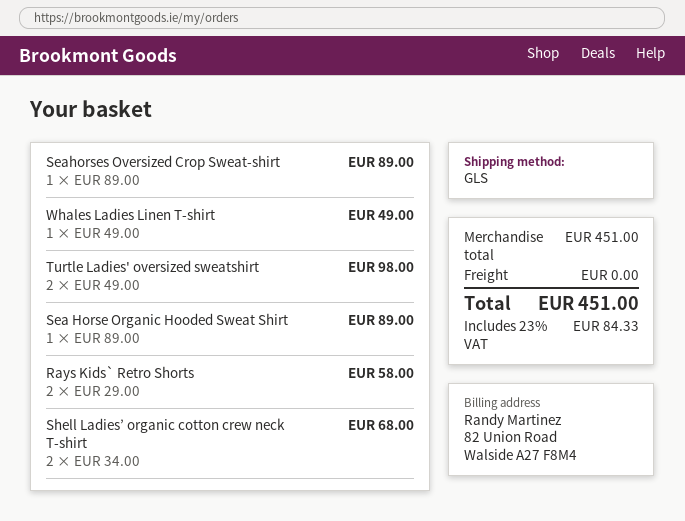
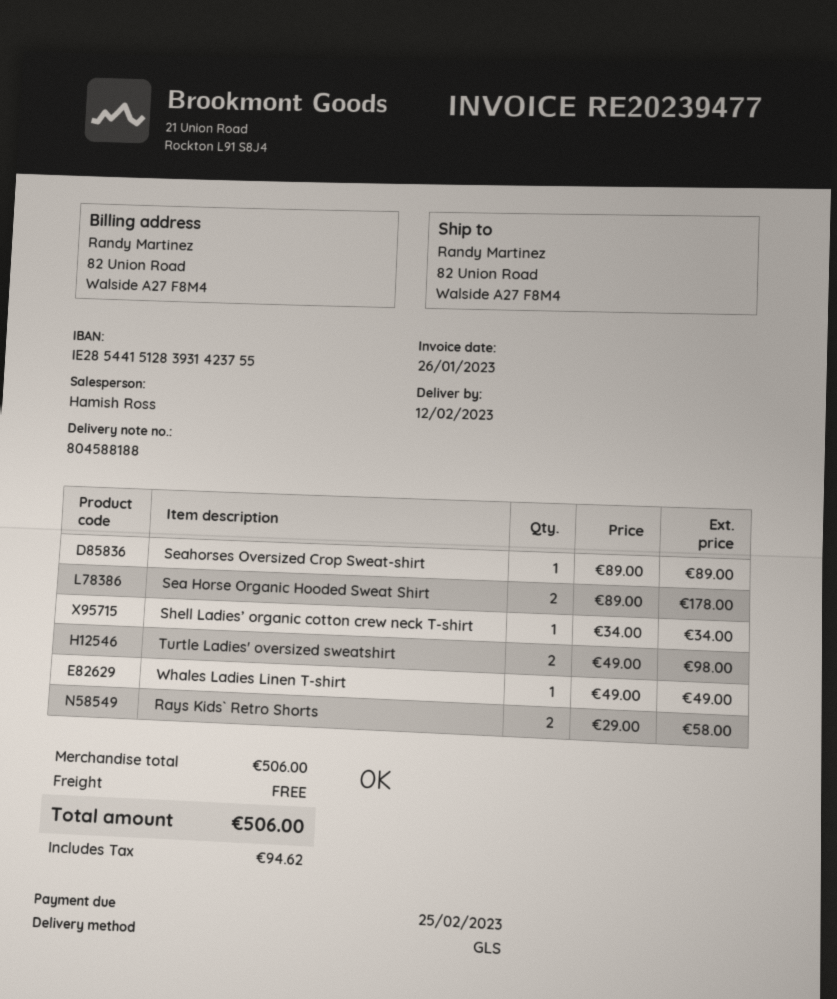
Sea Horse Organic Hooded Sweat Shirt: 1 x 89.00 = 89.00 -> 2 x 89.00 = 178.00
Shell Ladies’ organic cotton crew neck T-shirt: 2 x 34.00 = 68.00 -> 1 x 34.00 = 34.00
subtotal: 451.00 -> 506.00
tax: 84.33 -> 94.62
total: 451.00 -> 506.00

